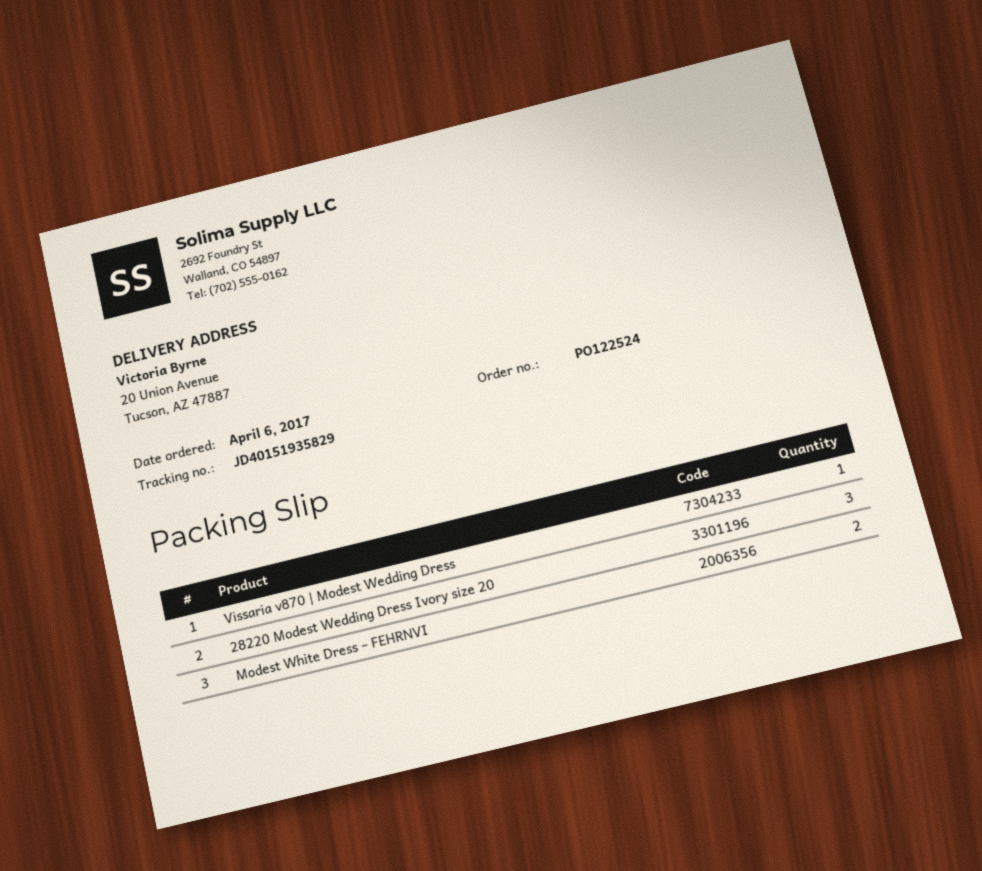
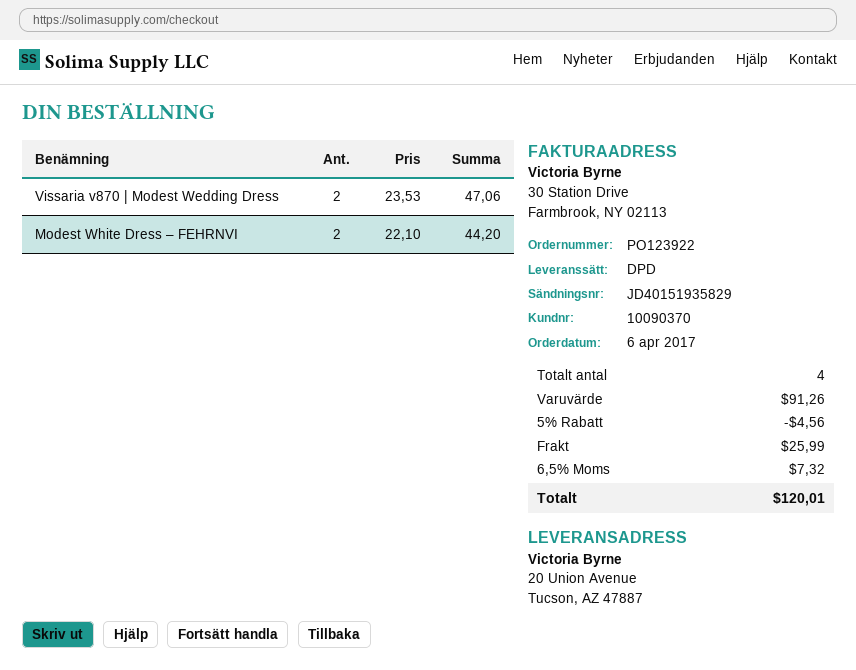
order number: PO122524 -> PO123922
Vissaria v870 | Modest Wedding Dress: 1 -> 2
28220 Modest Wedding Dress Ivory size 20: 3 -> none

